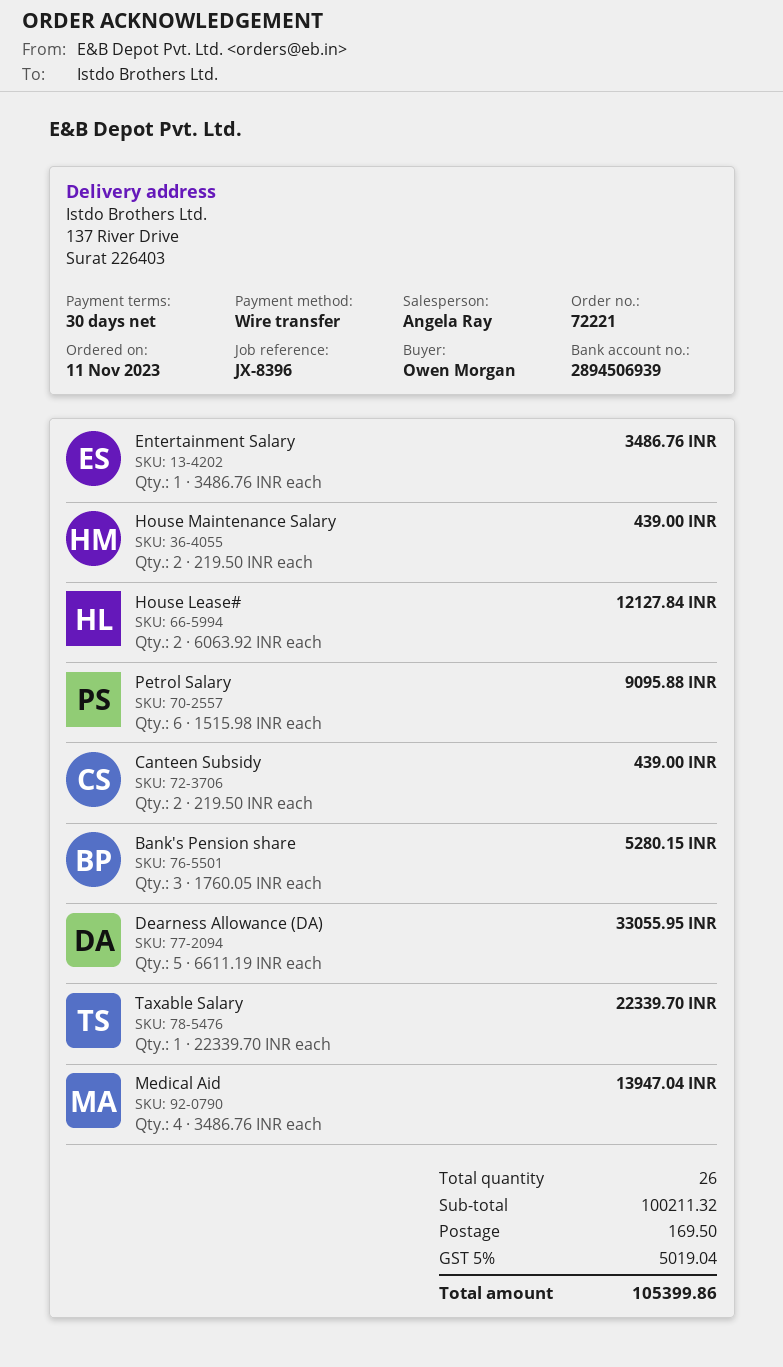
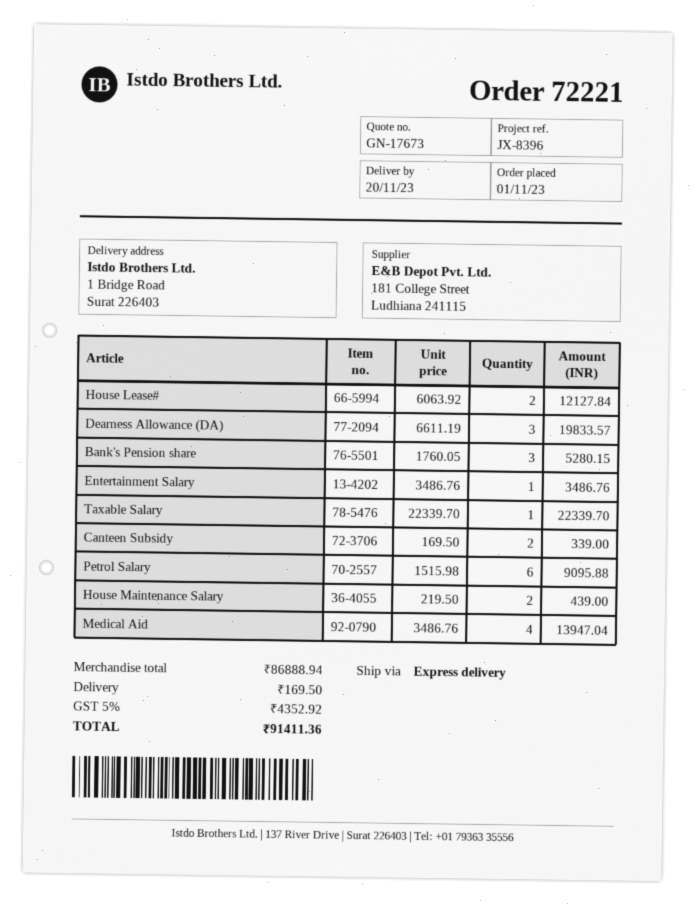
order date: 2023-11-11 -> 2023-11-01
ship to: 137 River Drive, Surat 226403 -> 1 Bridge Road, Surat 226403
Canteen Subsidy: 2 x 219.50 = 439.00 -> 2 x 169.50 = 339.00
Dearness Allowance (DA): 5 x 6611.19 = 33055.95 -> 3 x 6611.19 = 19833.57
subtotal: 100211.32 -> 86888.94
tax: 5% = 5019.04 -> 5% = 4352.92
total: 105399.86 -> 91411.36

